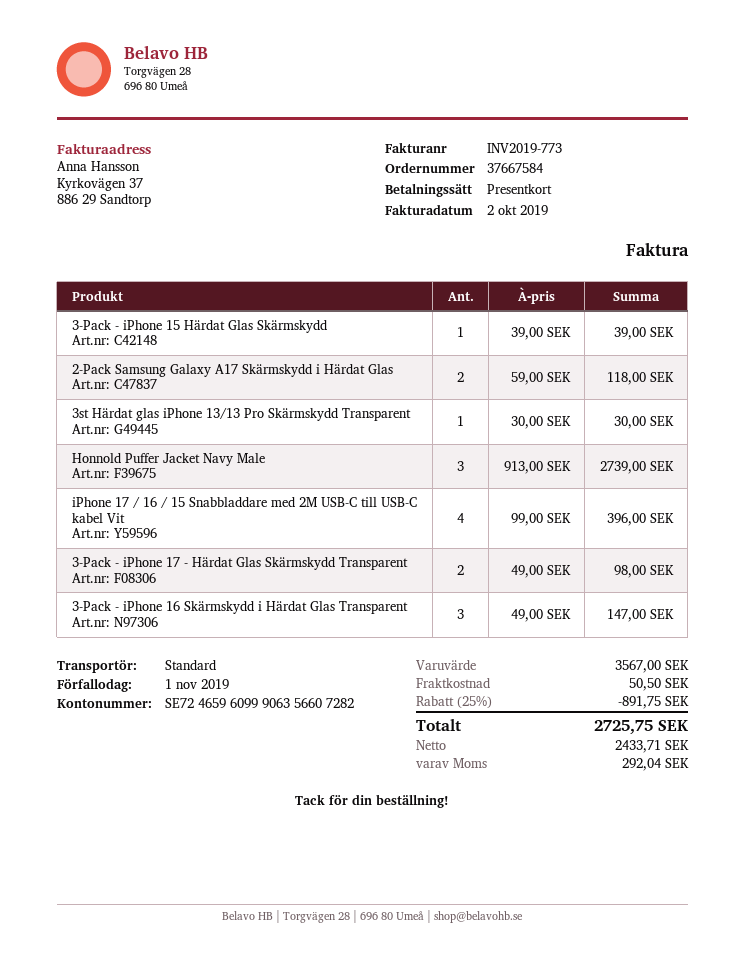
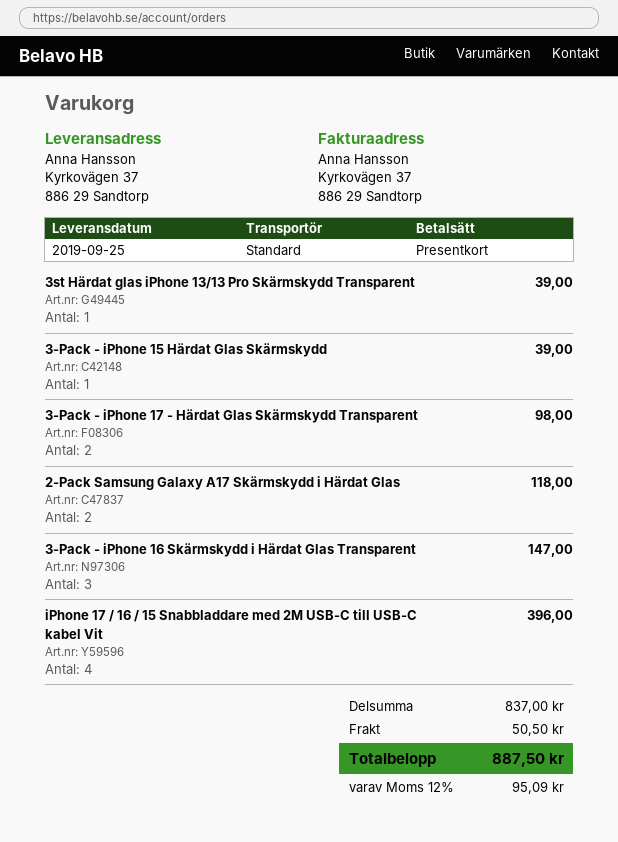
3st Härdat glas iPhone 13/13 Pro Skärmskydd Transparent: 1 for 30.00 -> 1 for 39.00
Honnold Puffer Jacket Navy Male: 3 for 2739.00 -> none
subtotal: 3567.00 -> 837.00
discount: 25% = 891.75 -> none
tax: 292.04 -> 95.09
total: 2725.75 -> 887.50

